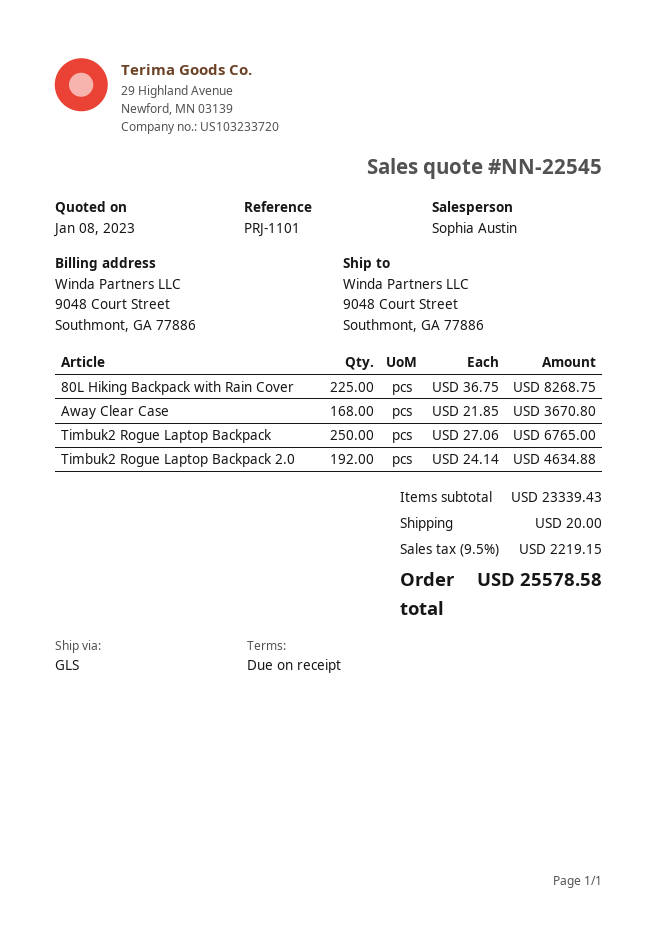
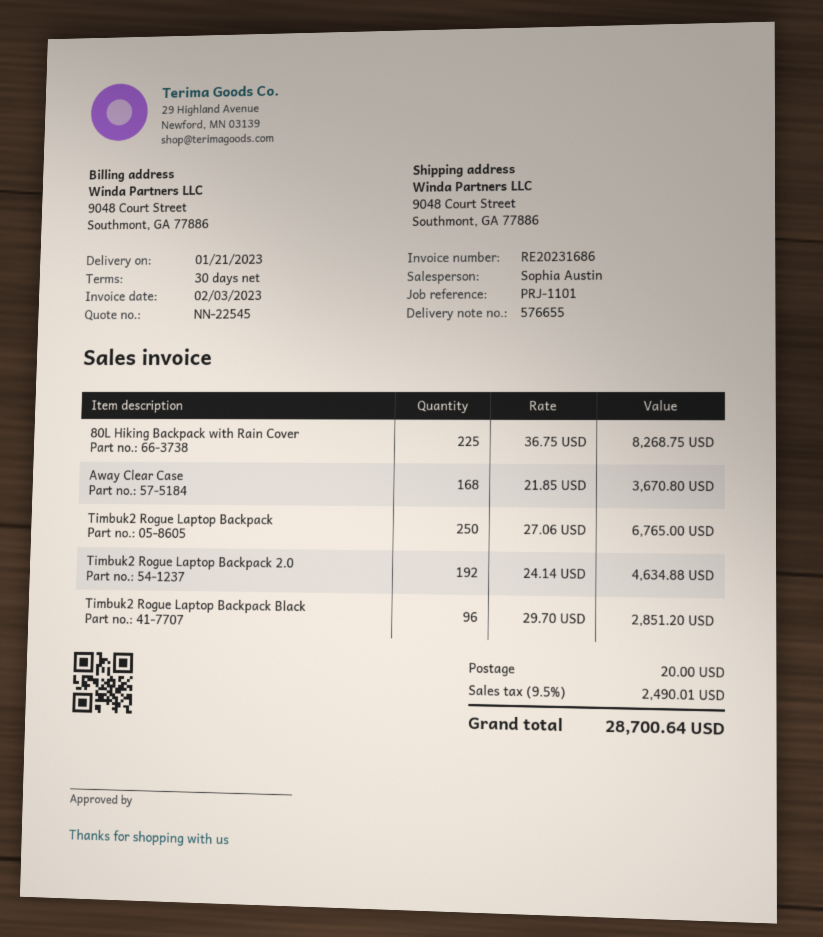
payment terms: on receipt -> 30 days
Timbuk2 Rogue Laptop Backpack Black: none -> 96 x 29.70 = 2851.20
tax: 9.5% = 2219.15 -> 9.5% = 2490.01
total: 25578.58 -> 28700.64

